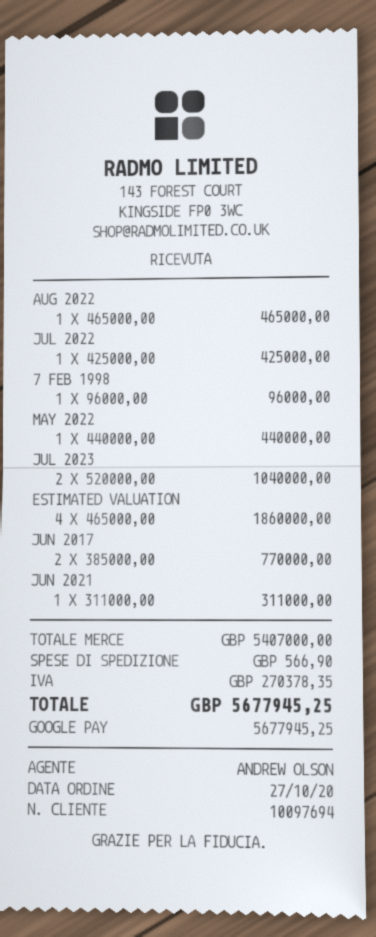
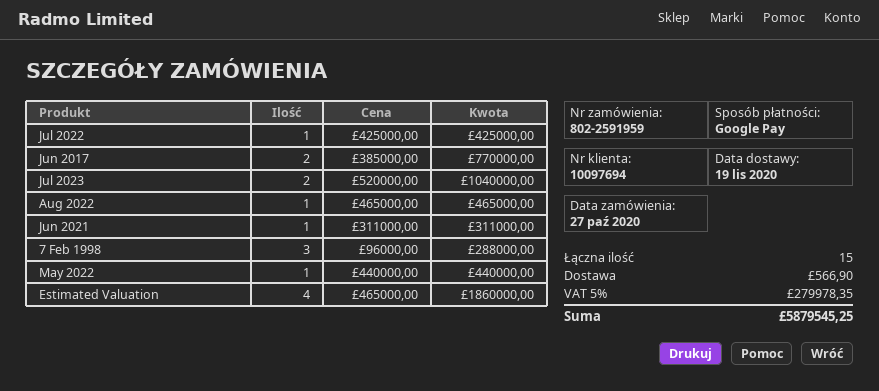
7 FEB 1998: 1 x 96000.00 = 96000.00 -> 3 x 96000.00 = 288000.00
tax: 270378.35 -> 279978.35
total: 5677945.25 -> 5879545.25

